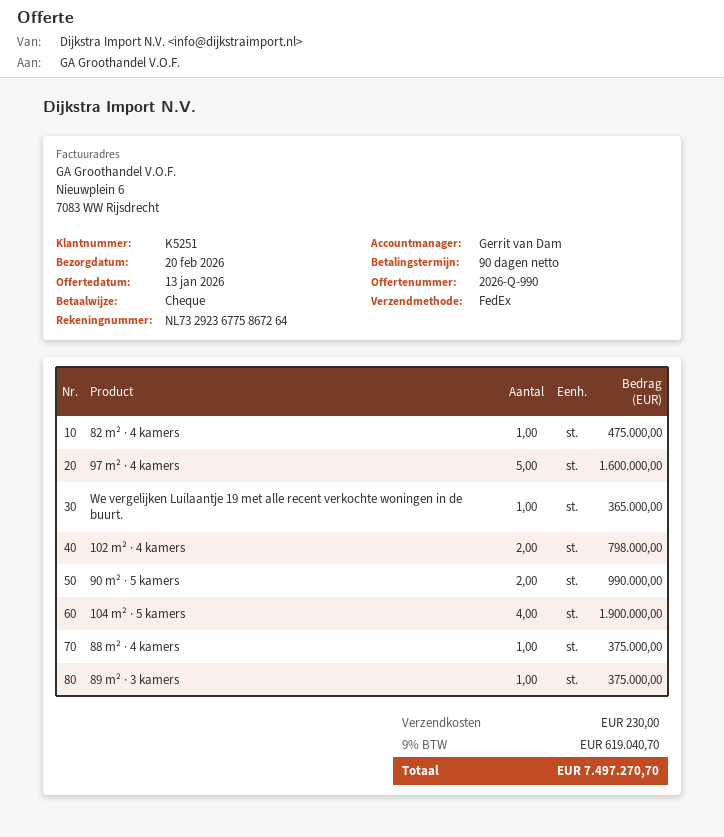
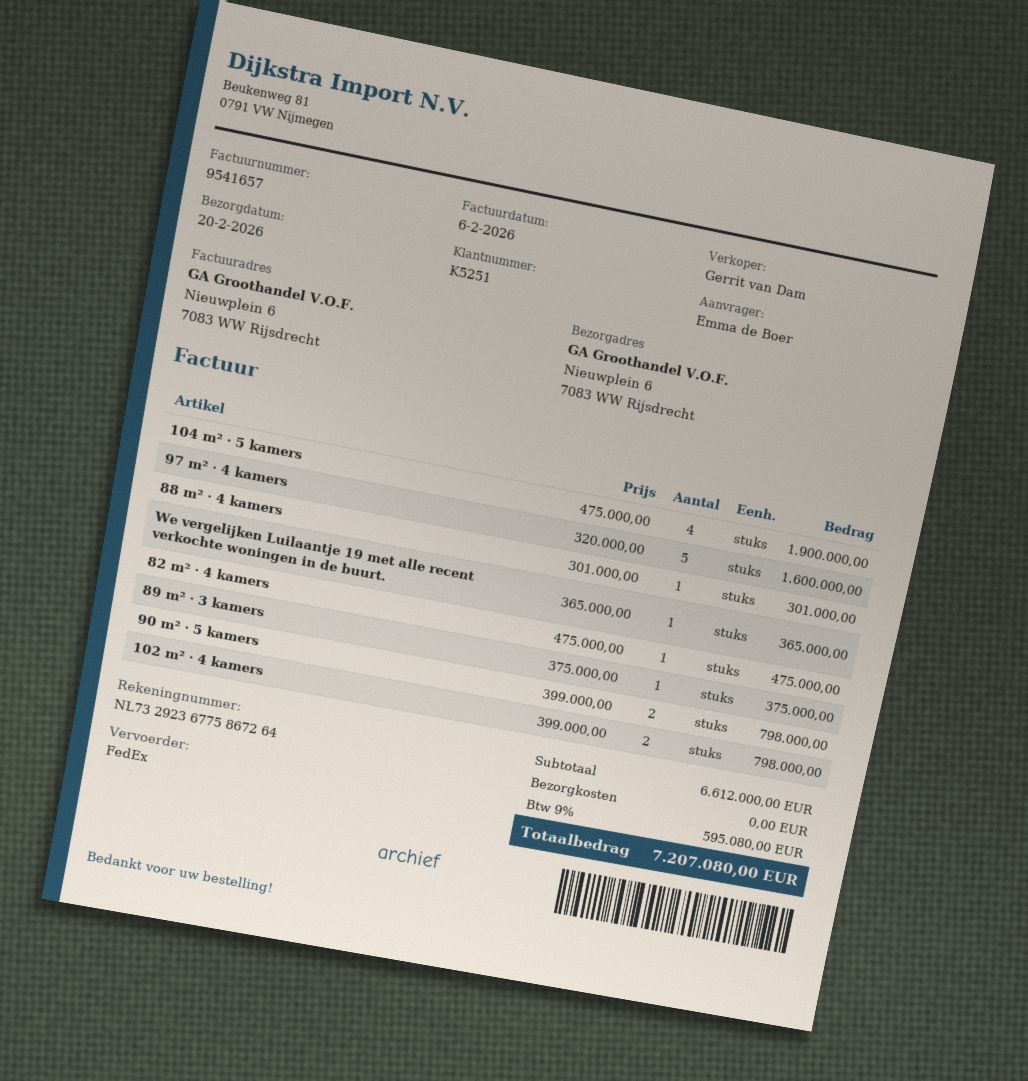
90 m² · 5 kamers: 2 for 990000.00 -> 2 for 798000.00
88 m² · 4 kamers: 1 for 375000.00 -> 1 for 301000.00
shipping: 230.00 -> 0.00
tax: 9% = 619040.70 -> 9% = 595080.00
total: 7497270.70 -> 7207080.00

